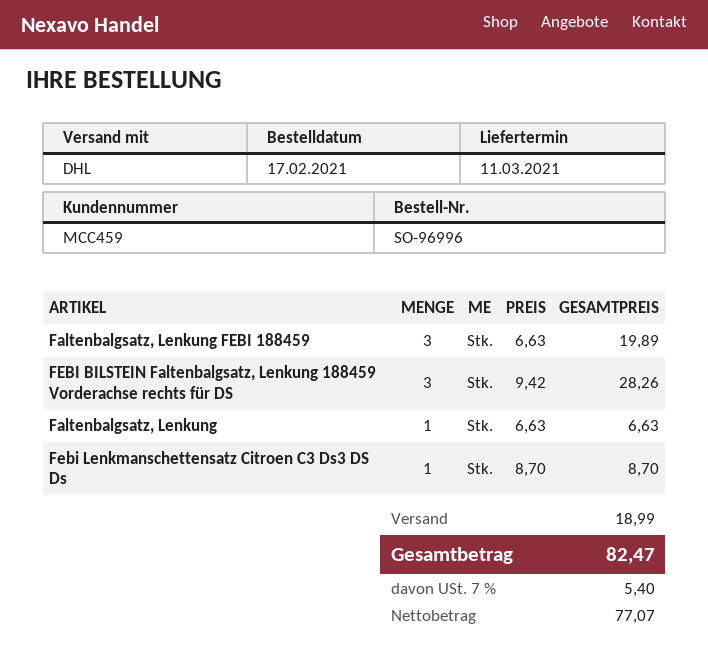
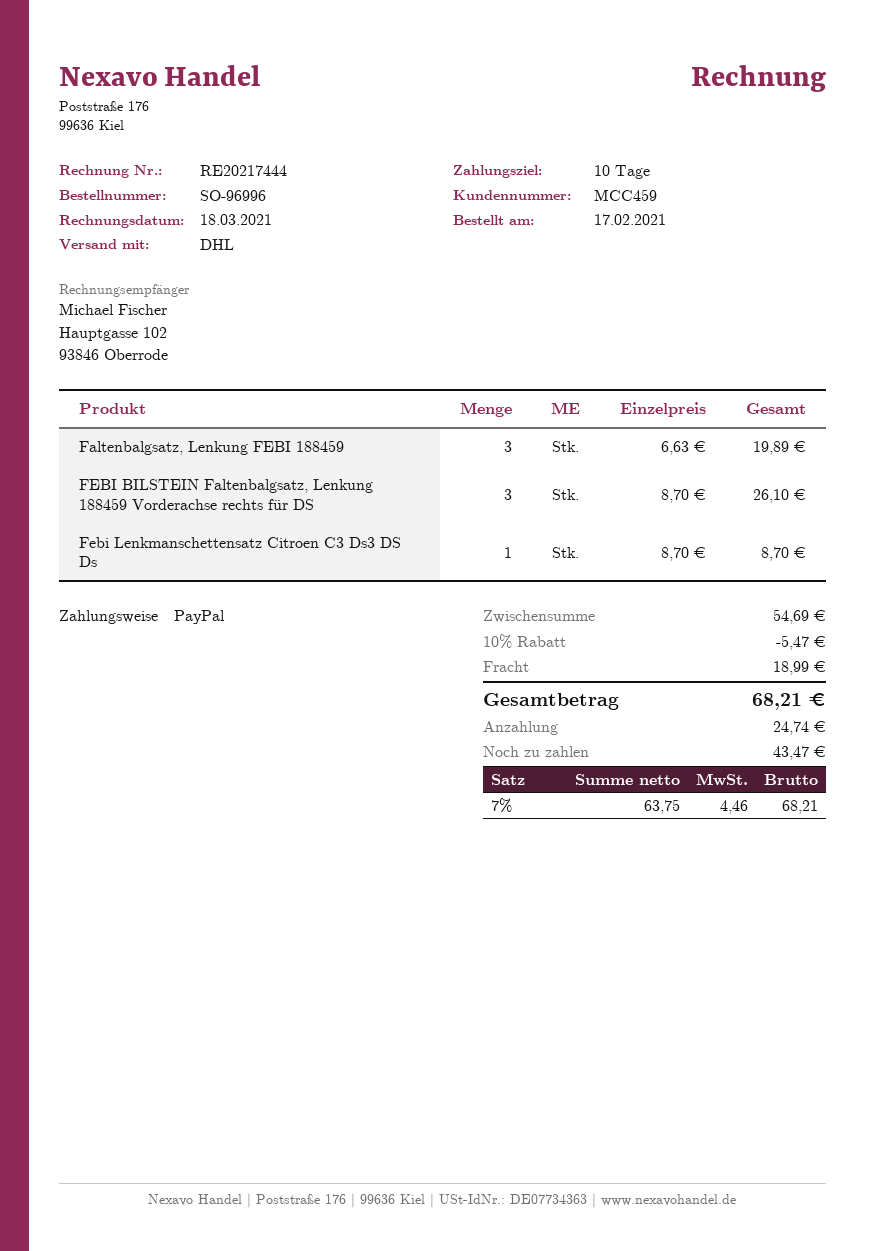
FEBI BILSTEIN Faltenbalgsatz, Lenkung 188459 Vorderachse rechts für DS: 3 x 9.42 = 28.26 -> 3 x 8.70 = 26.10
Faltenbalgsatz, Lenkung: 1 x 6.63 = 6.63 -> none
discount: none -> 10% = 5.47
net: 77.07 -> 63.75
tax: 7% = 5.40 -> 7% = 4.46
total: 82.47 -> 68.21

